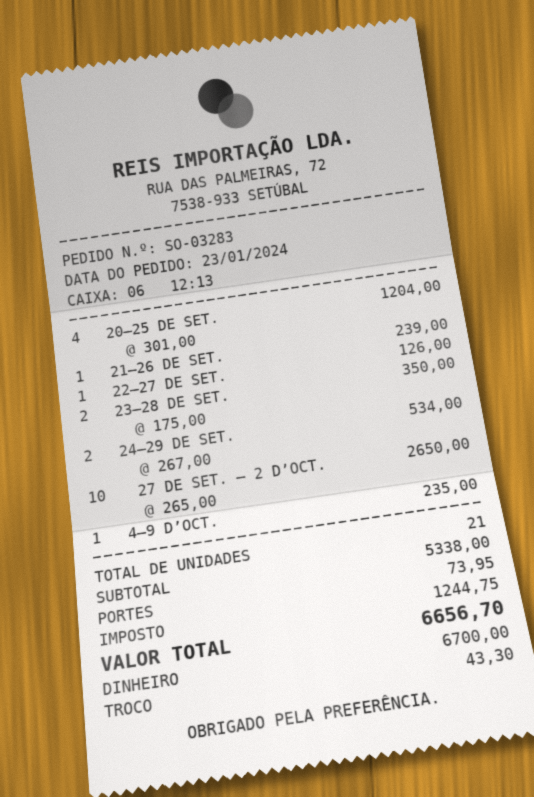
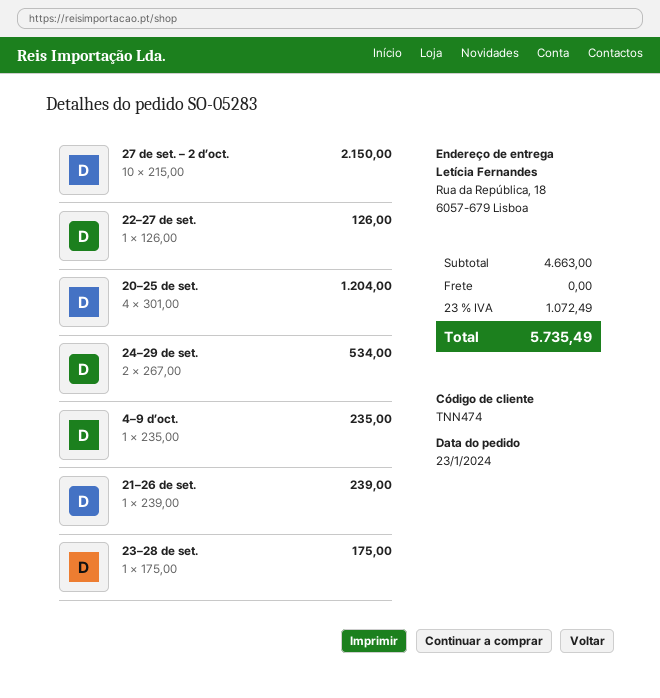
order number: SO-03283 -> SO-05283
23–28 DE SET.: 2 x 175.00 = 350.00 -> 1 x 175.00 = 175.00
27 DE SET. – 2 D’OCT.: 10 x 265.00 = 2650.00 -> 10 x 215.00 = 2150.00
subtotal: 5338.00 -> 4663.00
shipping: 73.95 -> 0.00
tax: 1244.75 -> 1072.49
total: 6656.70 -> 5735.49

